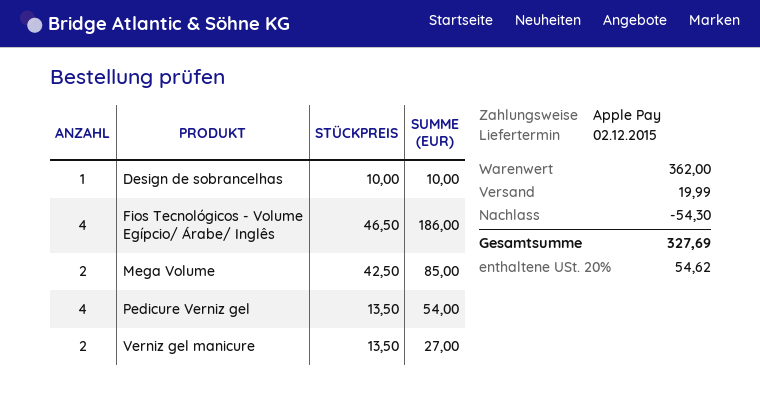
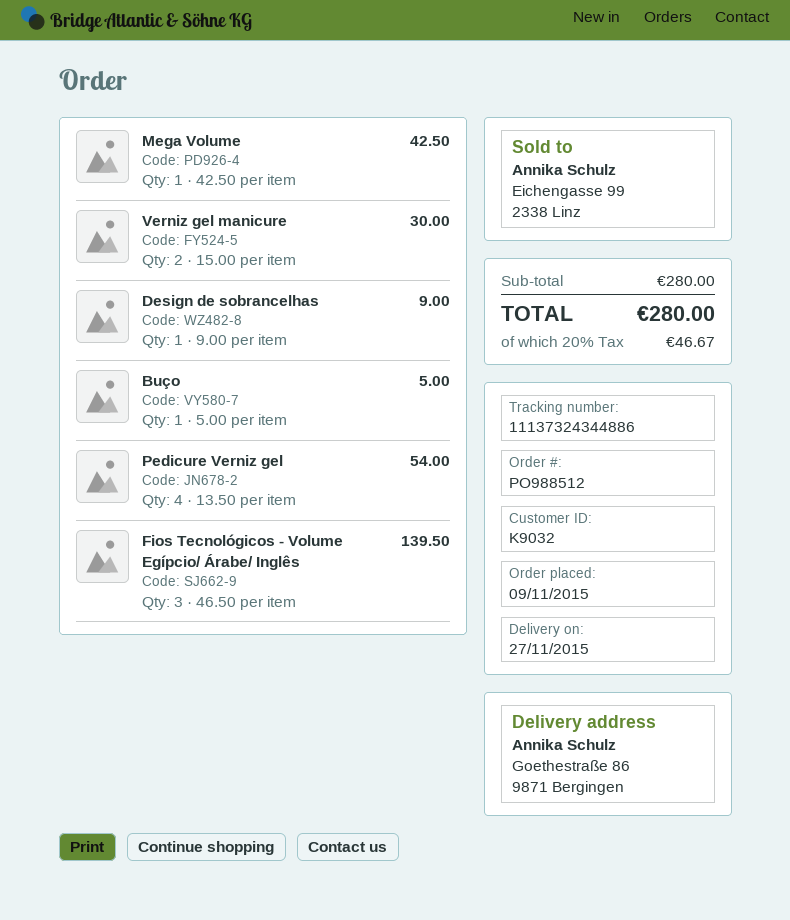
delivery date: 2015-12-02 -> 2015-11-27
Design de sobrancelhas: 1 x 10.00 = 10.00 -> 1 x 9.00 = 9.00
Fios Tecnológicos - Volume Egípcio/ Árabe/ Inglês: 4 x 46.50 = 186.00 -> 3 x 46.50 = 139.50
Mega Volume: 2 x 42.50 = 85.00 -> 1 x 42.50 = 42.50
Verniz gel manicure: 2 x 13.50 = 27.00 -> 2 x 15.00 = 30.00
Buço: none -> 1 x 5.00 = 5.00
subtotal: 362.00 -> 280.00
discount: 54.30 -> none
shipping: 19.99 -> none
tax: 20% = 54.62 -> 20% = 46.67
total: 327.69 -> 280.00

